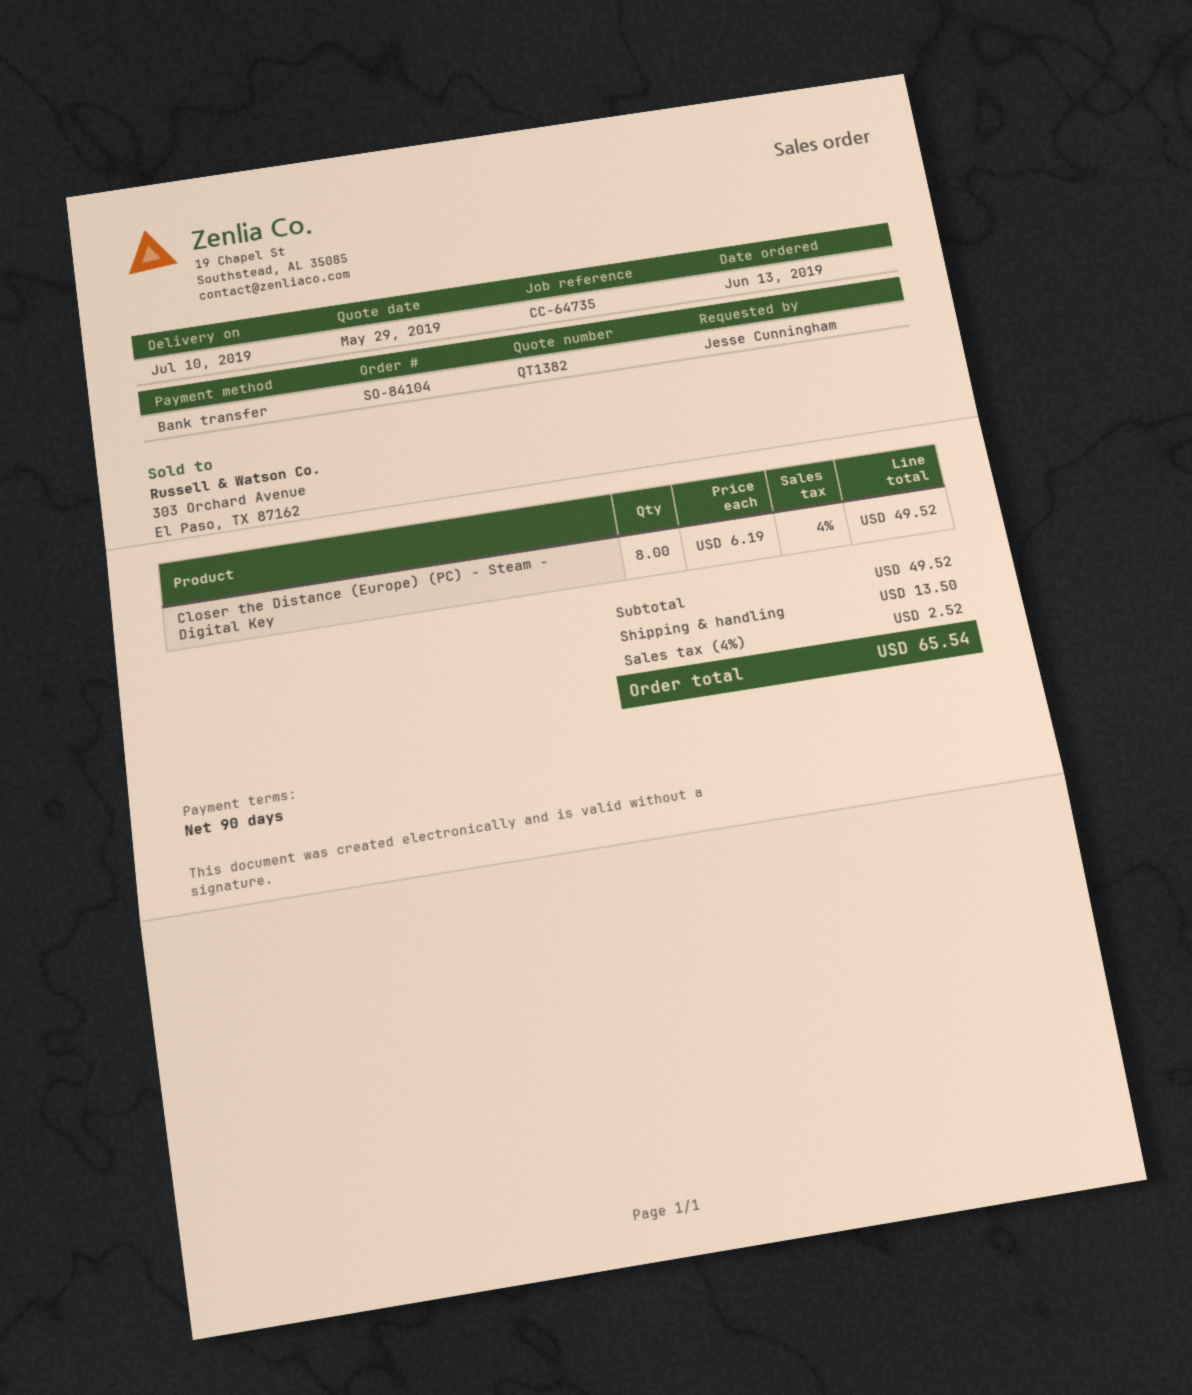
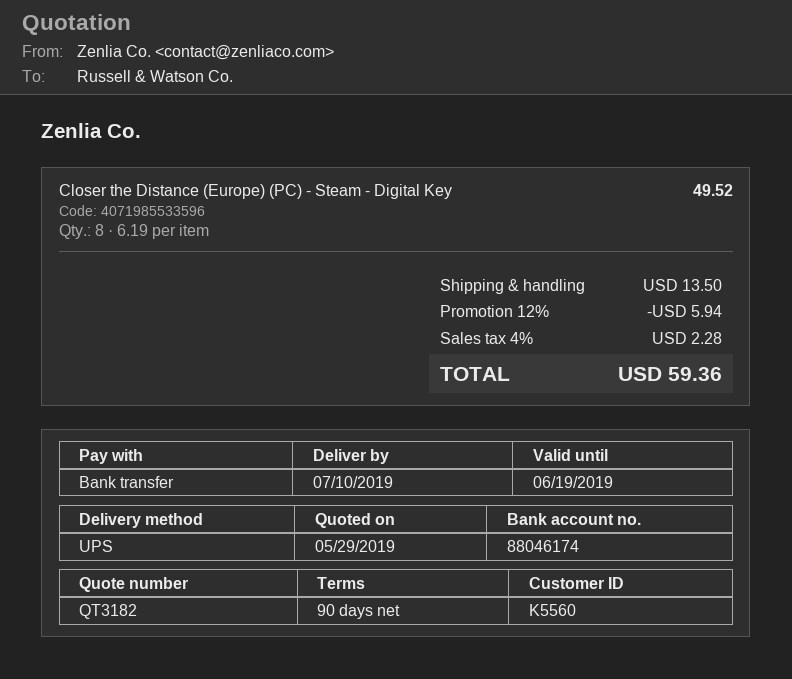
quote number: QT1382 -> QT3182
discount: none -> 12% = 5.94
tax: 4% = 2.52 -> 4% = 2.28
total: 65.54 -> 59.36

